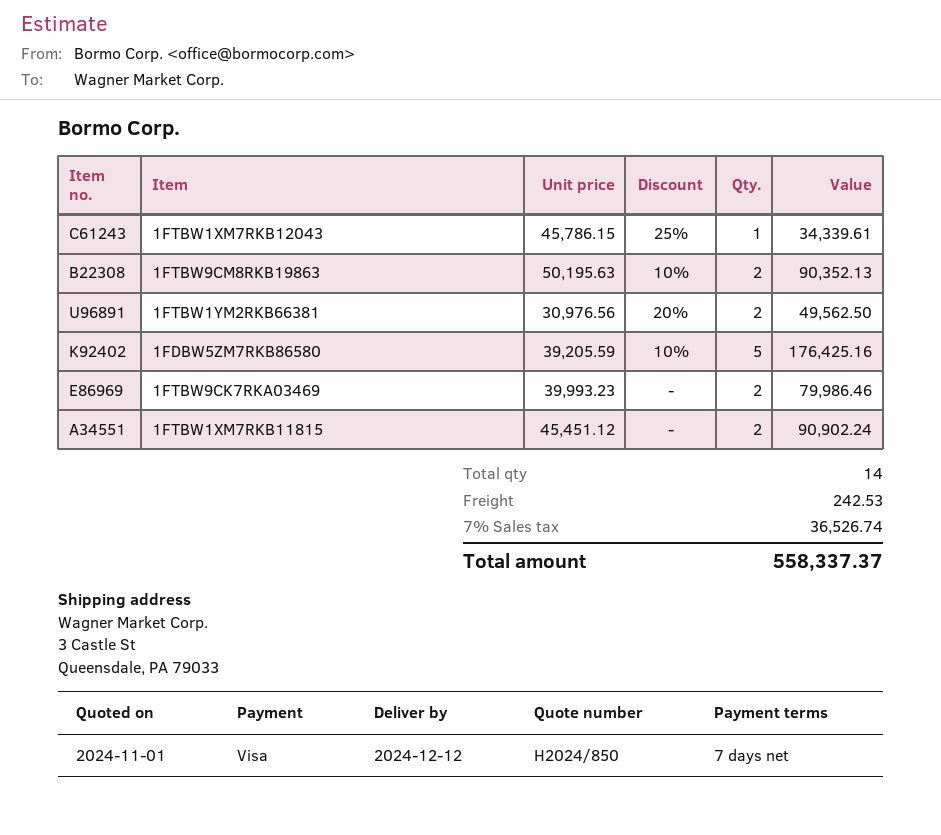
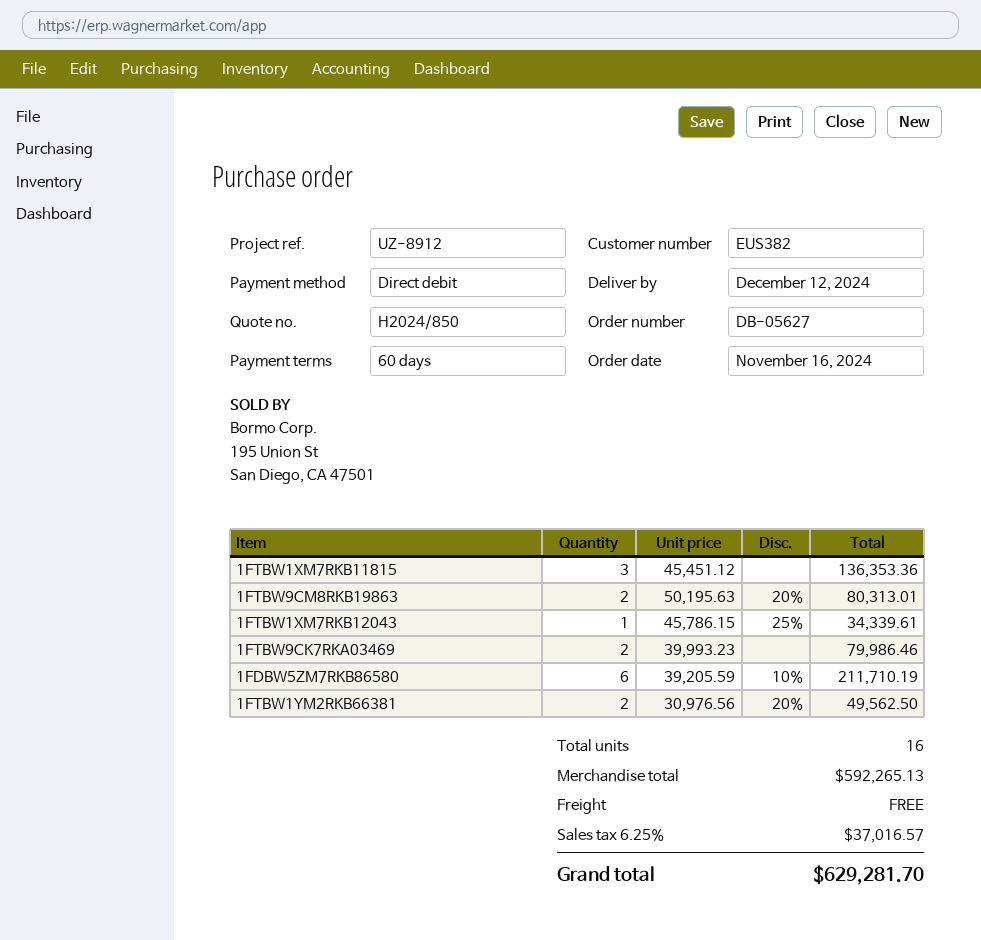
payment terms: 7 days -> 60 days
payment method: Visa -> direct debit
1FTBW9CM8RKB19863: 2 x 50195.63 - 10% = 90352.13 -> 2 x 50195.63 - 20% = 80313.01
1FDBW5ZM7RKB86580: 5 x 39205.59 - 10% = 176425.16 -> 6 x 39205.59 - 10% = 211710.19
1FTBW1XM7RKB11815: 2 x 45451.12 = 90902.24 -> 3 x 45451.12 = 136353.36
total quantity: 14 -> 16
shipping: 242.53 -> 0.00
tax: 7% = 36526.74 -> 6.25% = 37016.57
total: 558337.37 -> 629281.70

